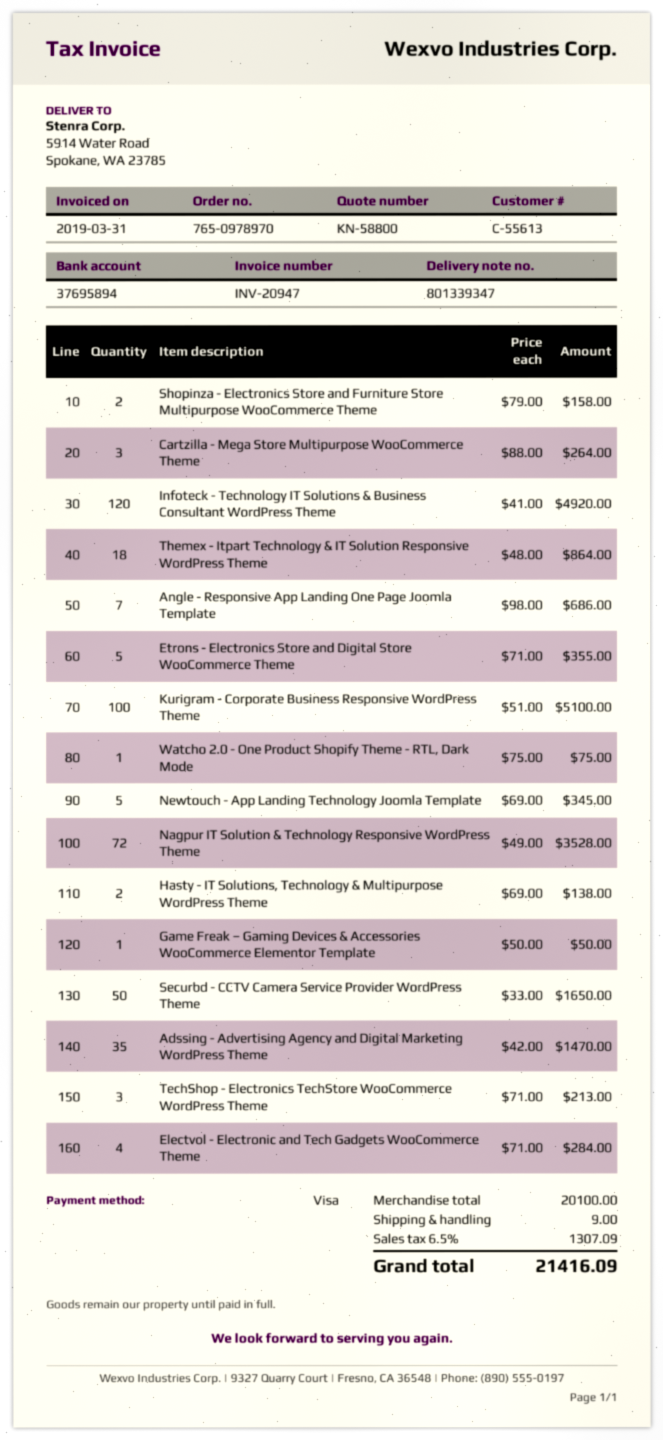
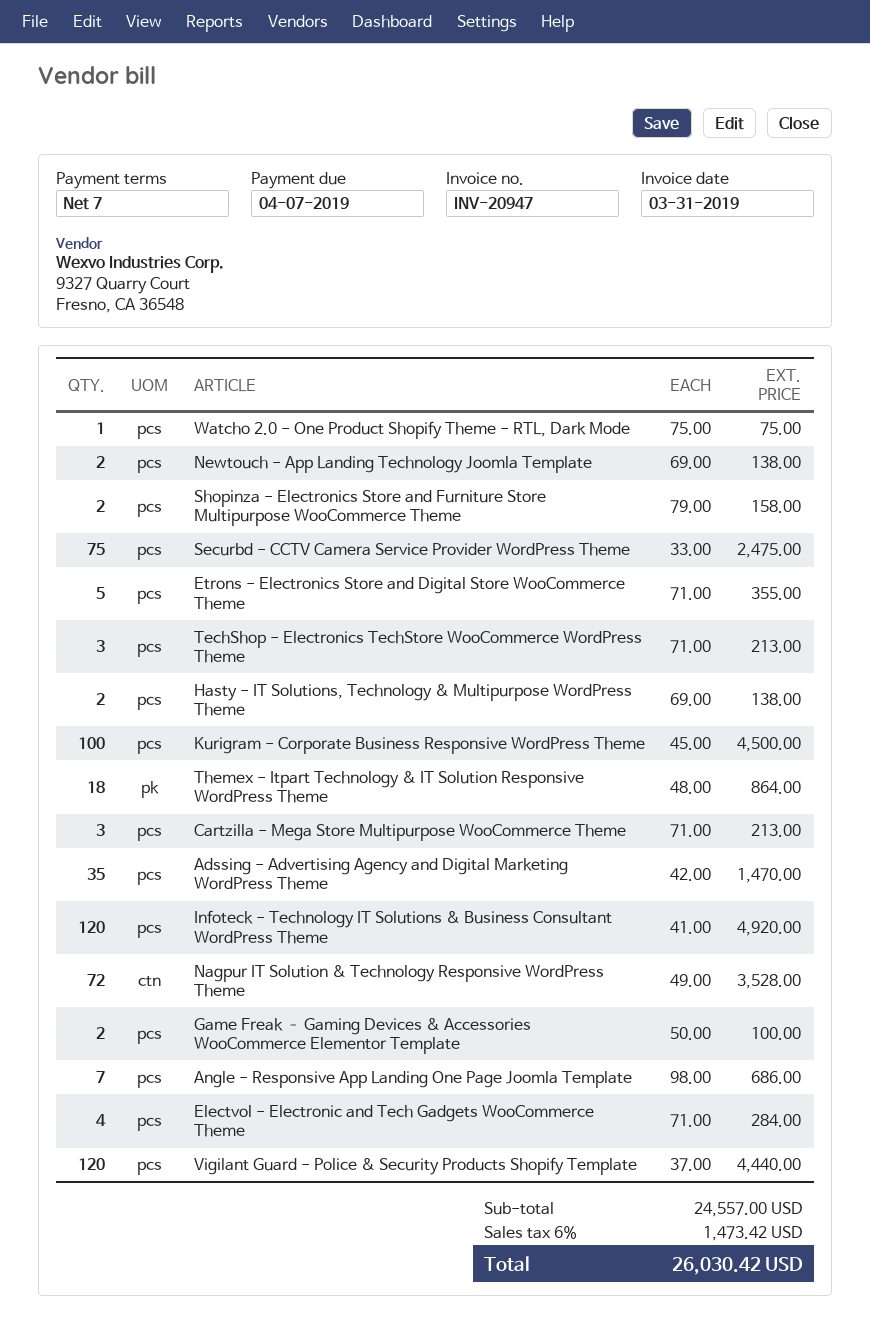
Cartzilla - Mega Store Multipurpose WooCommerce Theme: 3 x 88.00 = 264.00 -> 3 x 71.00 = 213.00
Kurigram - Corporate Business Responsive WordPress Theme: 100 x 51.00 = 5100.00 -> 100 x 45.00 = 4500.00
Newtouch - App Landing Technology Joomla Template: 5 x 69.00 = 345.00 -> 2 x 69.00 = 138.00
Game Freak – Gaming Devices & Accessories WooCommerce Elementor Template: 1 x 50.00 = 50.00 -> 2 x 50.00 = 100.00
Securbd - CCTV Camera Service Provider WordPress Theme: 50 x 33.00 = 1650.00 -> 75 x 33.00 = 2475.00
Vigilant Guard - Police & Security Products Shopify Template: none -> 120 x 37.00 = 4440.00
subtotal: 20100.00 -> 24557.00
shipping: 9.00 -> none
tax: 6.5% = 1307.09 -> 6% = 1473.42
total: 21416.09 -> 26030.42

